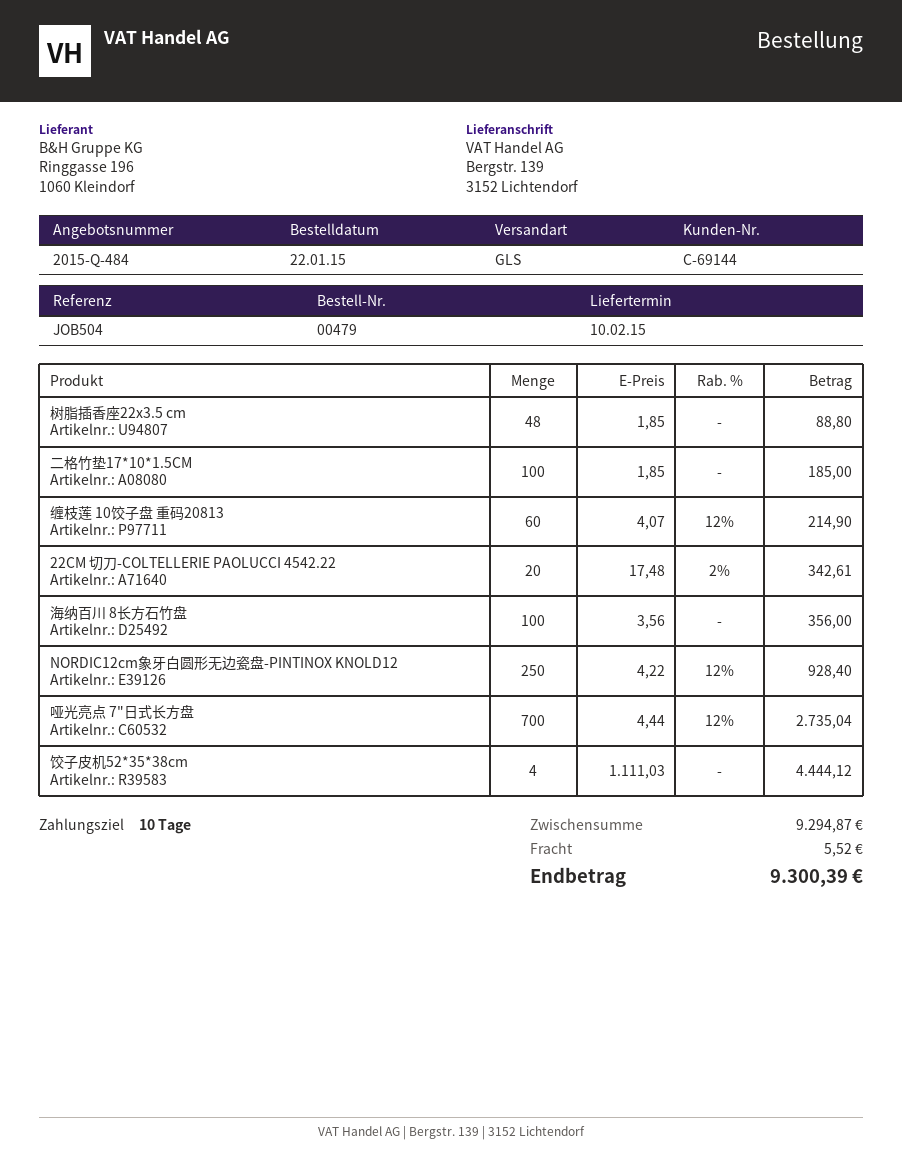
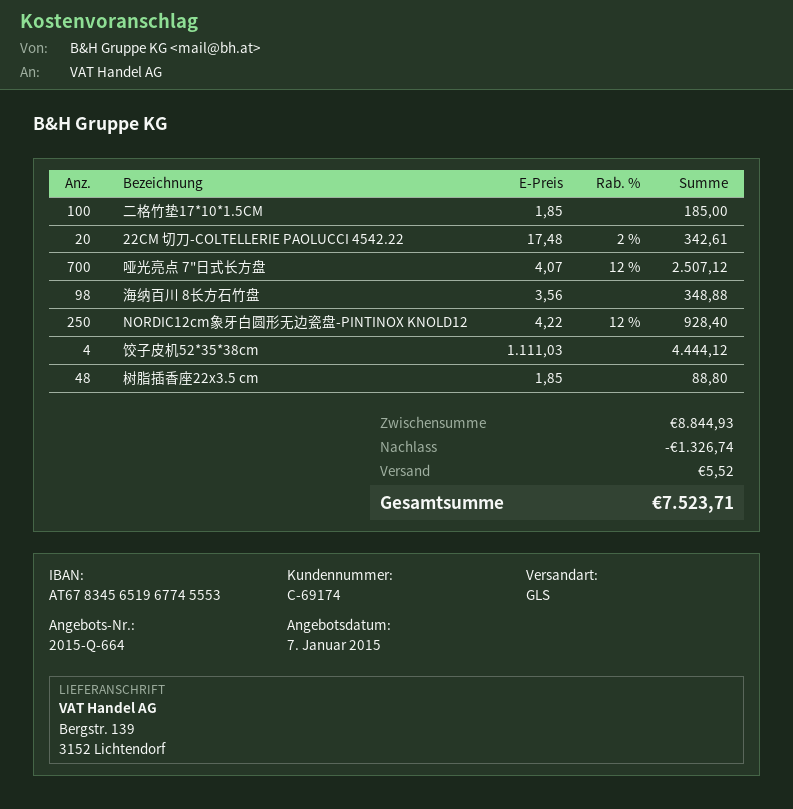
quote number: 2015-Q-484 -> 2015-Q-664
customer number: C-69144 -> C-69174
缠枝莲 10饺子盘 重码20813: 60 x 4.07 - 12% = 214.90 -> none
海纳百川 8长方石竹盘: 100 x 3.56 = 356.00 -> 98 x 3.56 = 348.88
哑光亮点 7"日式长方盘: 700 x 4.44 - 12% = 2735.04 -> 700 x 4.07 - 12% = 2507.12
subtotal: 9294.87 -> 8844.93
discount: none -> 1326.74
total: 9300.39 -> 7523.71

